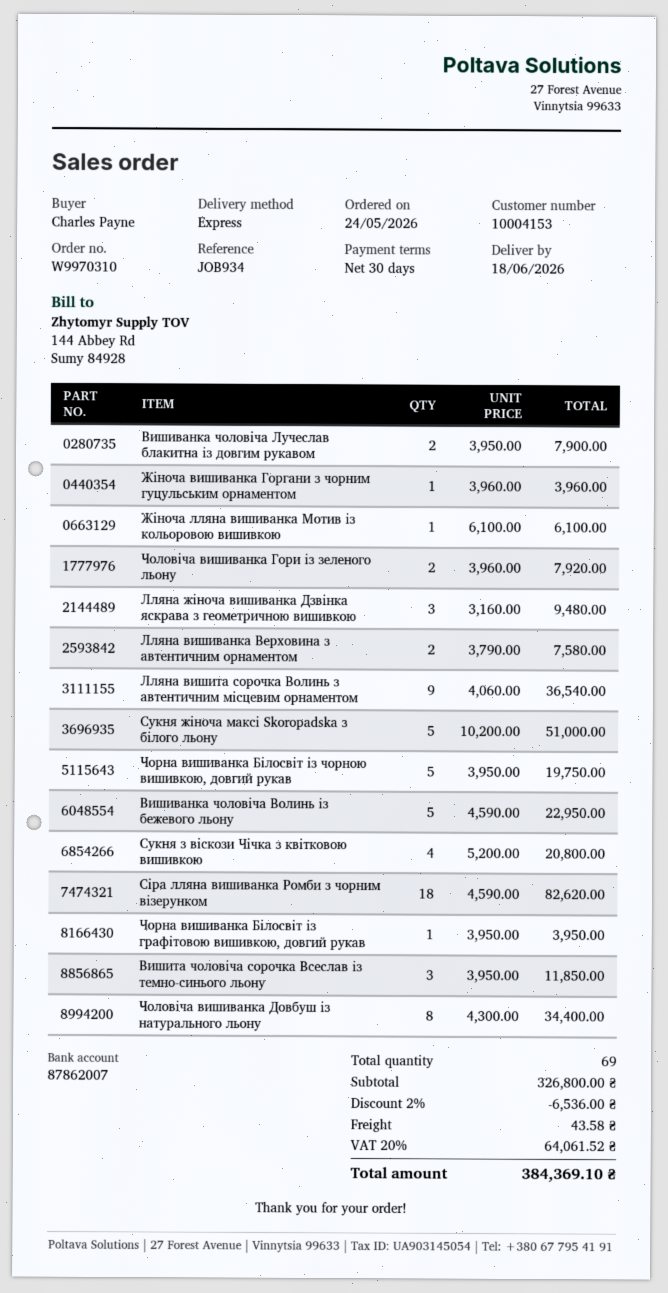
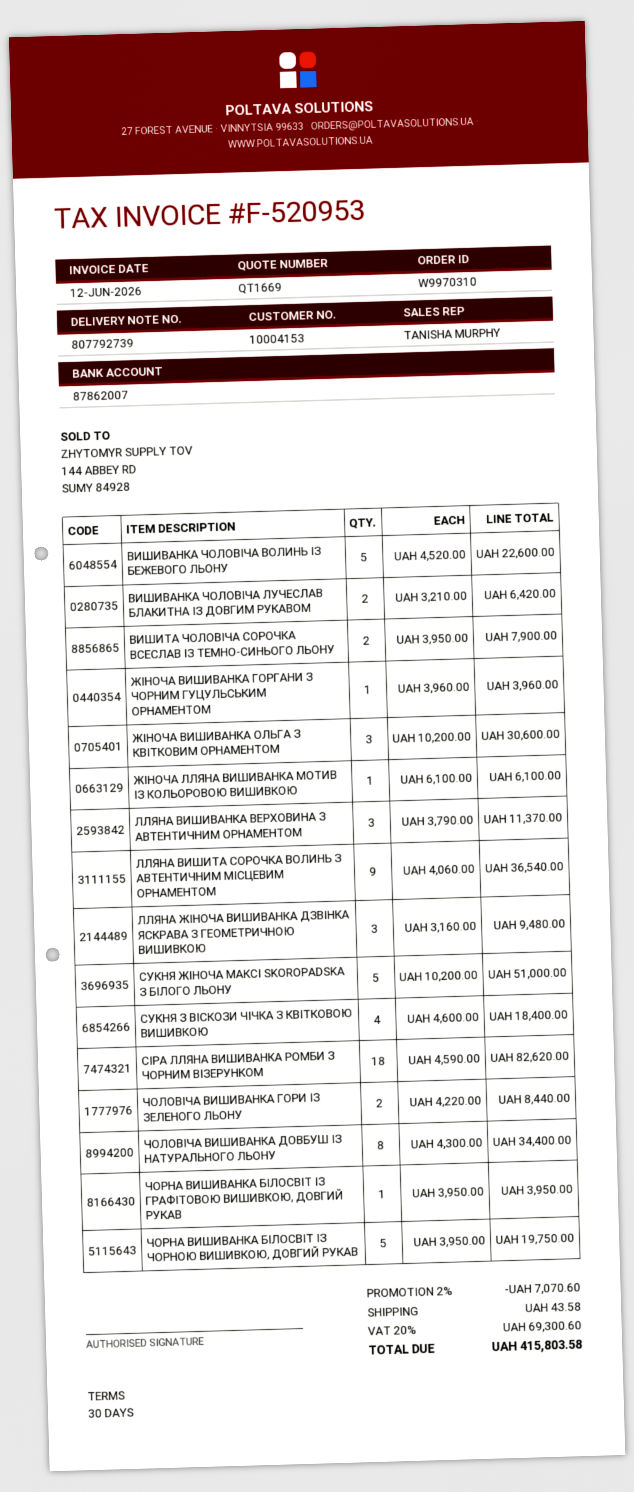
Вишиванка чоловіча Лучеслав блакитна із довгим рукавом: 2 x 3950.00 = 7900.00 -> 2 x 3210.00 = 6420.00
Чоловіча вишиванка Гори із зеленого льону: 2 x 3960.00 = 7920.00 -> 2 x 4220.00 = 8440.00
Лляна вишиванка Верховина з автентичним орнаментом: 2 x 3790.00 = 7580.00 -> 3 x 3790.00 = 11370.00
Вишиванка чоловіча Волинь із бежевого льону: 5 x 4590.00 = 22950.00 -> 5 x 4520.00 = 22600.00
Сукня з віскози Чічка з квітковою вишивкою: 4 x 5200.00 = 20800.00 -> 4 x 4600.00 = 18400.00
Вишита чоловіча сорочка Всеслав із темно-синього льону: 3 x 3950.00 = 11850.00 -> 2 x 3950.00 = 7900.00
ЖІНОЧА ВИШИВАНКА ОЛЬГА З КВІТКОВИМ ОРНАМЕНТОМ: none -> 3 x 10200.00 = 30600.00
discount: 2% = 6536.00 -> 2% = 7070.60
tax: 20% = 64061.52 -> 20% = 69300.60
total: 384369.10 -> 415803.58

